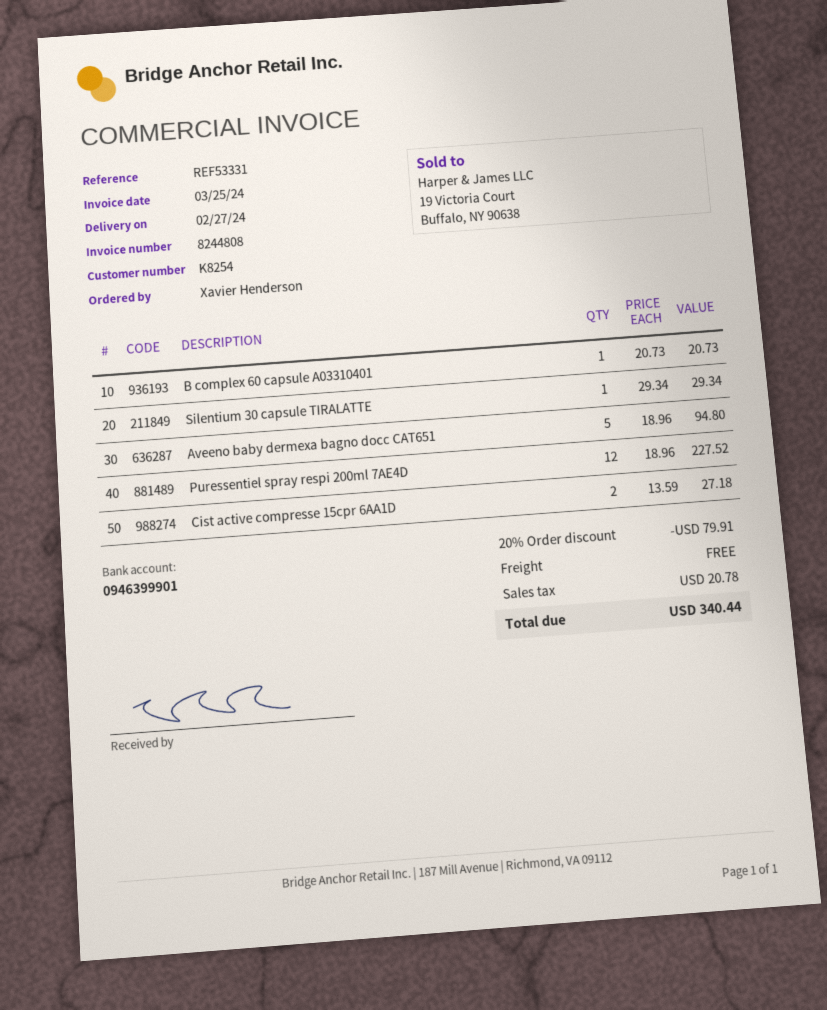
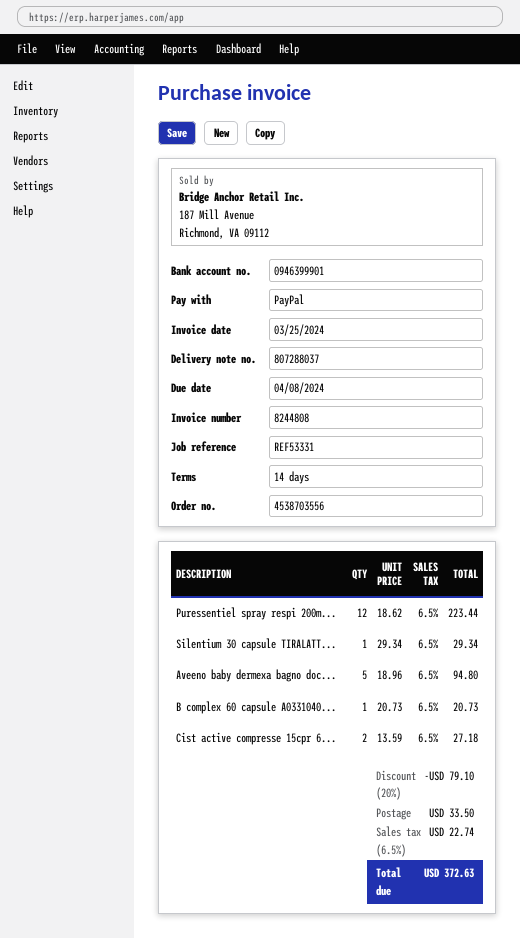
Puressentiel spray respi 200ml 7AE4D: 12 x 18.96 = 227.52 -> 12 x 18.62 = 223.44
discount: 20% = 79.91 -> 20% = 79.10
shipping: 0.00 -> 33.50
tax: 20.78 -> 22.74
total: 340.44 -> 372.63

